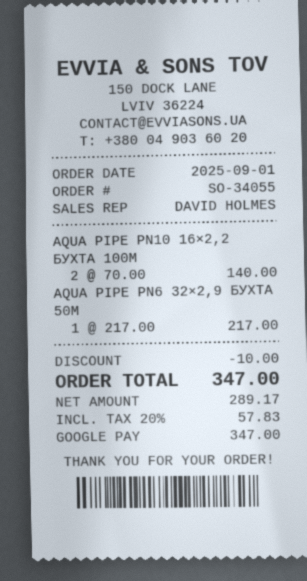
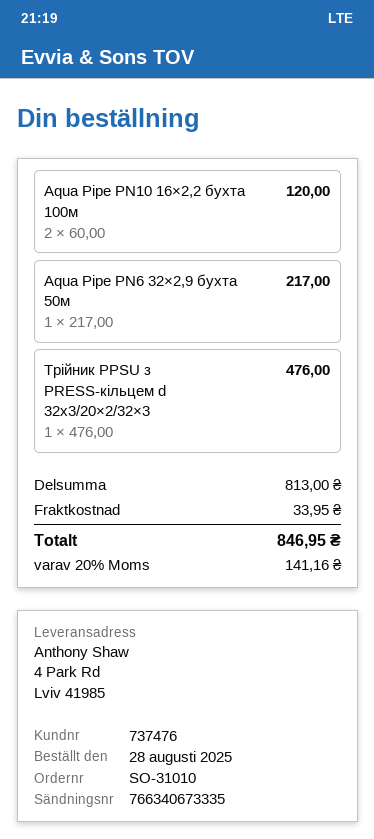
order number: SO-34055 -> SO-31010
order date: 2025-09-01 -> 2025-08-28
AQUA PIPE PN10 16×2,2 БУХТА 100М: 2 x 70.00 = 140.00 -> 2 x 60.00 = 120.00
Трійник PPSU з PRESS-кільцем d 32х3/20×2/32×3: none -> 1 x 476.00 = 476.00
discount: 10.00 -> none
shipping: none -> 33.95
tax: 20% = 57.83 -> 20% = 141.16
total: 347.00 -> 846.95

